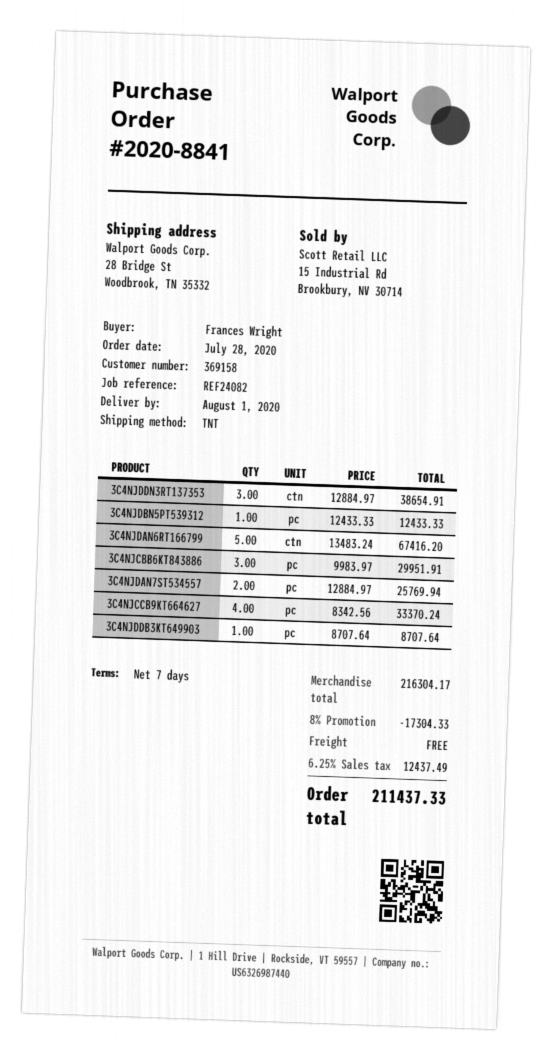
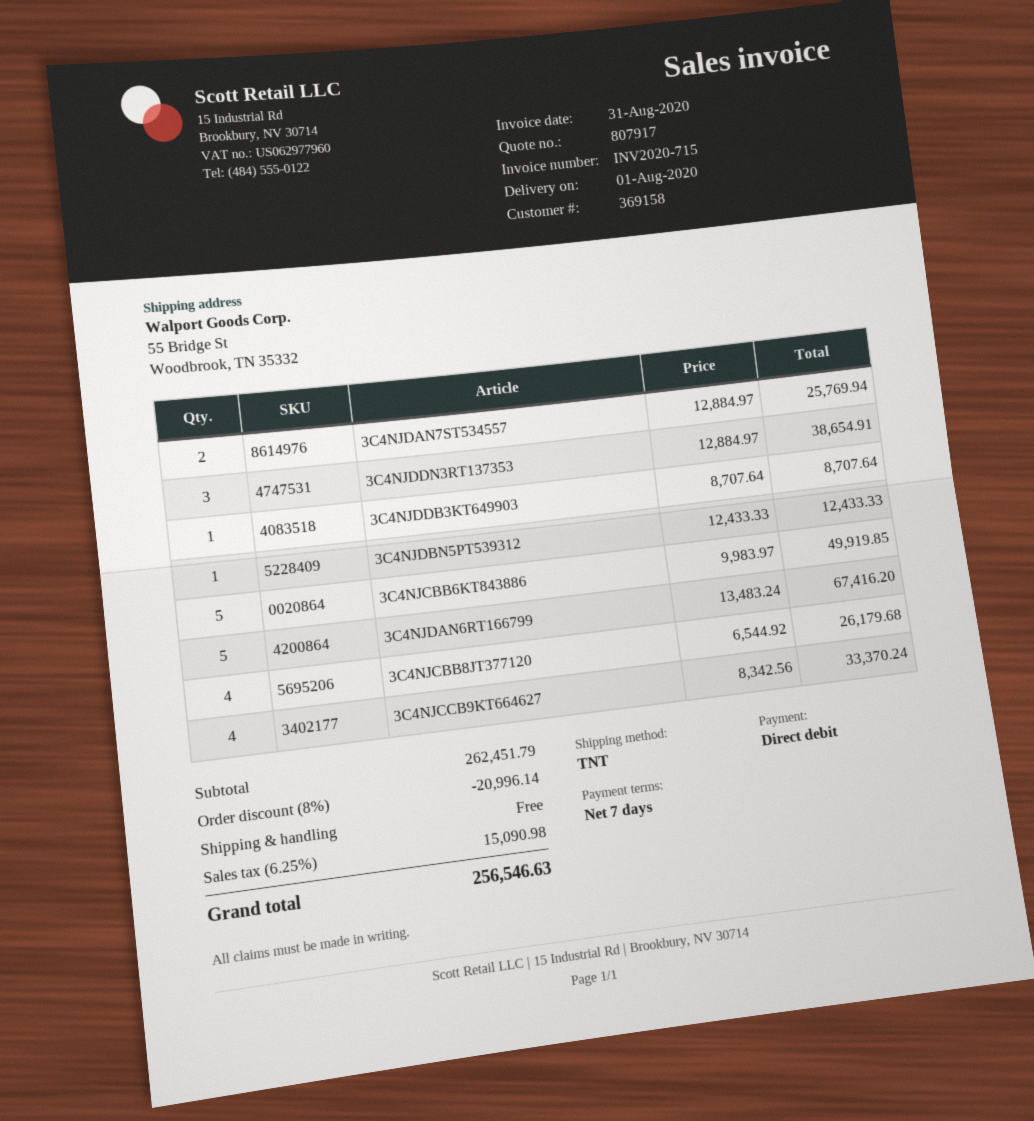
ship to: 28 Bridge St, Woodbrook, TN 35332 -> 55 Bridge St, Woodbrook, TN 35332
3C4NJCBB6KT843886: 3 x 9983.97 = 29951.91 -> 5 x 9983.97 = 49919.85
3C4NJCBB8JT377120: none -> 4 x 6544.92 = 26179.68
subtotal: 216304.17 -> 262451.79
discount: 8% = 17304.33 -> 8% = 20996.14
tax: 6.25% = 12437.49 -> 6.25% = 15090.98
total: 211437.33 -> 256546.63

